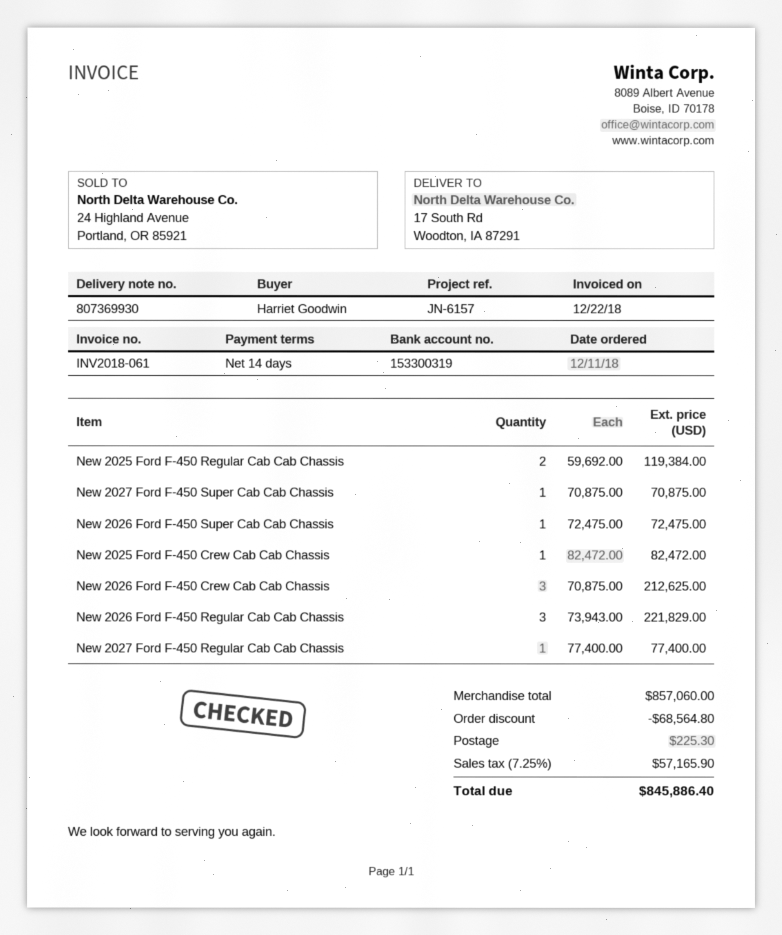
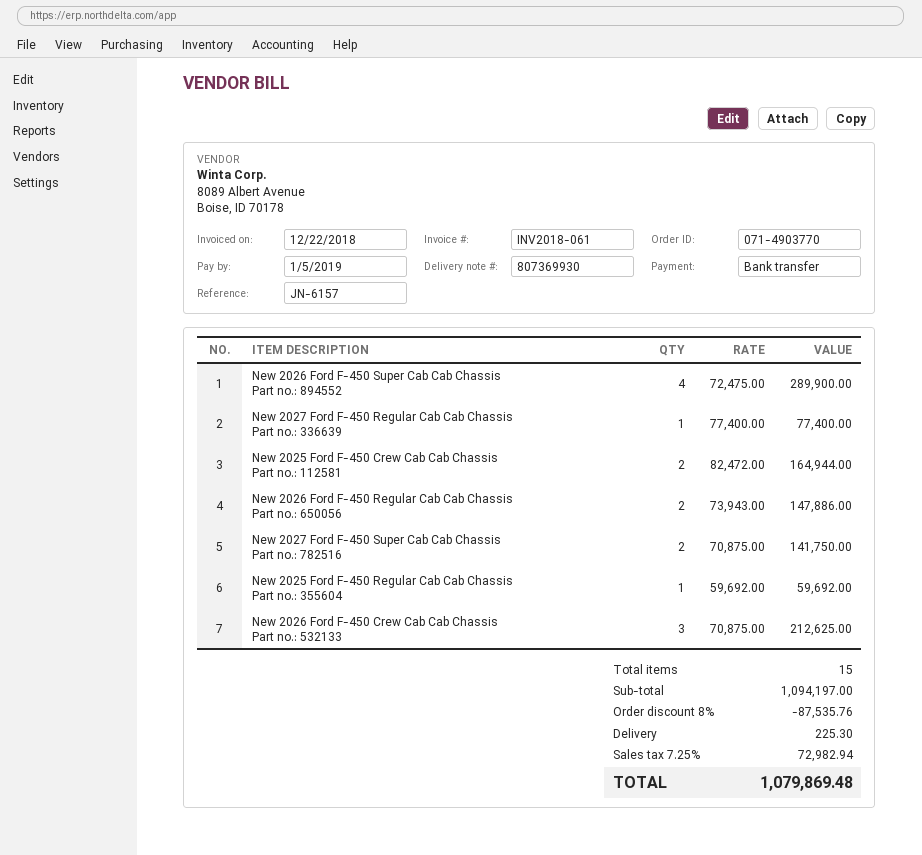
New 2025 Ford F-450 Regular Cab Cab Chassis: 2 x 59692.00 = 119384.00 -> 1 x 59692.00 = 59692.00
New 2027 Ford F-450 Super Cab Cab Chassis: 1 x 70875.00 = 70875.00 -> 2 x 70875.00 = 141750.00
New 2026 Ford F-450 Super Cab Cab Chassis: 1 x 72475.00 = 72475.00 -> 4 x 72475.00 = 289900.00
New 2025 Ford F-450 Crew Cab Cab Chassis: 1 x 82472.00 = 82472.00 -> 2 x 82472.00 = 164944.00
New 2026 Ford F-450 Regular Cab Cab Chassis: 3 x 73943.00 = 221829.00 -> 2 x 73943.00 = 147886.00
subtotal: 857060.00 -> 1094197.00
discount: 68564.80 -> 87535.76
tax: 7.25% = 57165.90 -> 7.25% = 72982.94
total: 845886.40 -> 1079869.48

